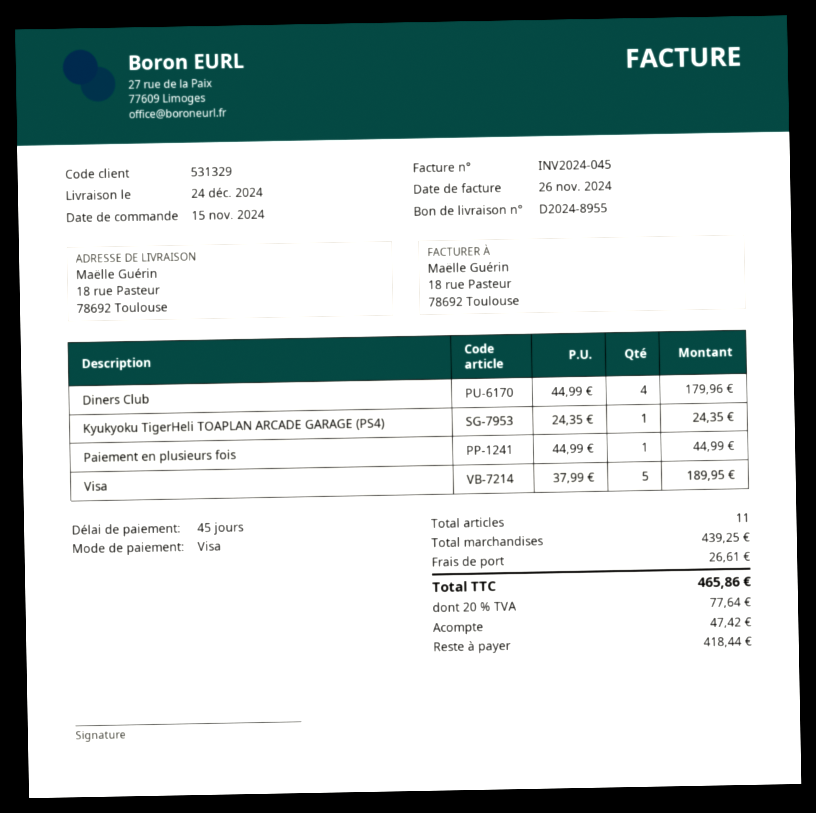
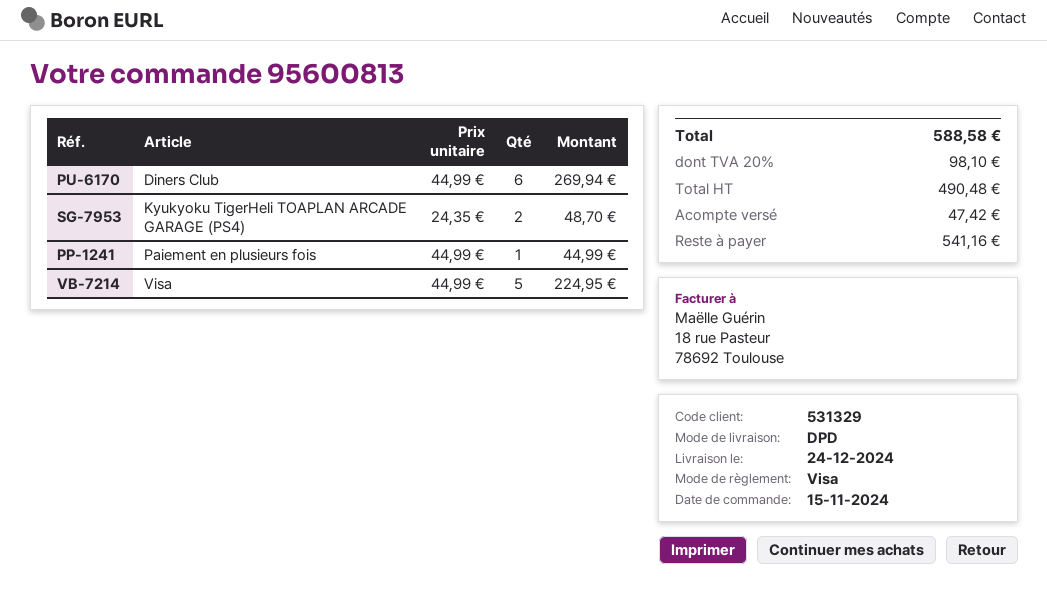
Diners Club: 4 x 44.99 = 179.96 -> 6 x 44.99 = 269.94
Kyukyoku TigerHeli TOAPLAN ARCADE GARAGE (PS4): 1 x 24.35 = 24.35 -> 2 x 24.35 = 48.70
Visa: 5 x 37.99 = 189.95 -> 5 x 44.99 = 224.95
shipping: 26.61 -> none
tax: 20% = 77.64 -> 20% = 98.10
total: 465.86 -> 588.58
balance: 418.44 -> 541.16

